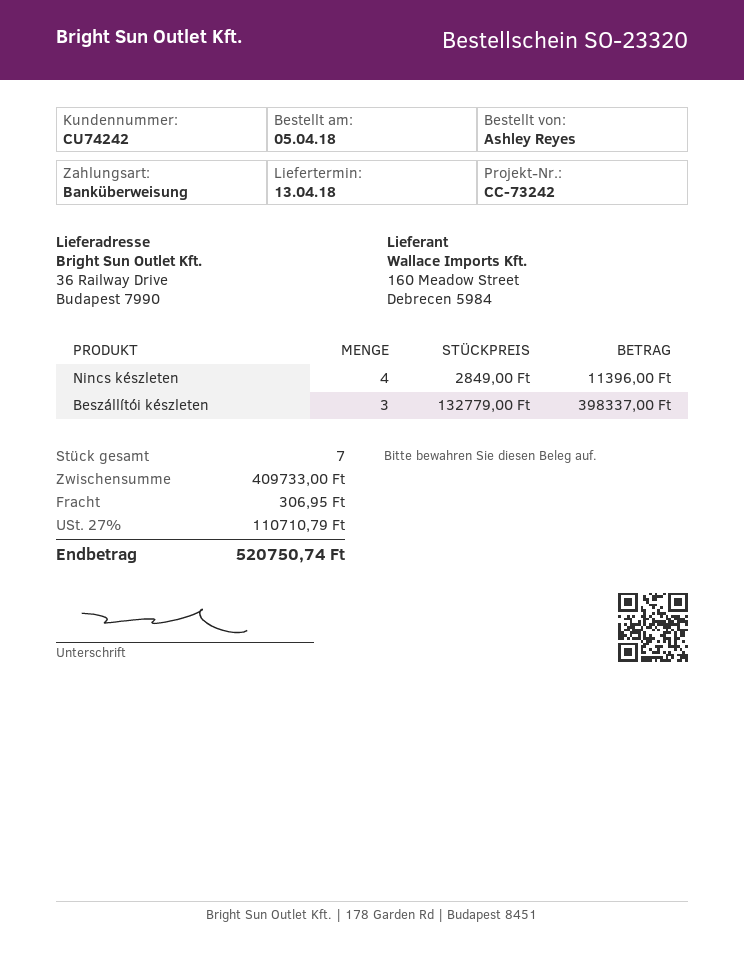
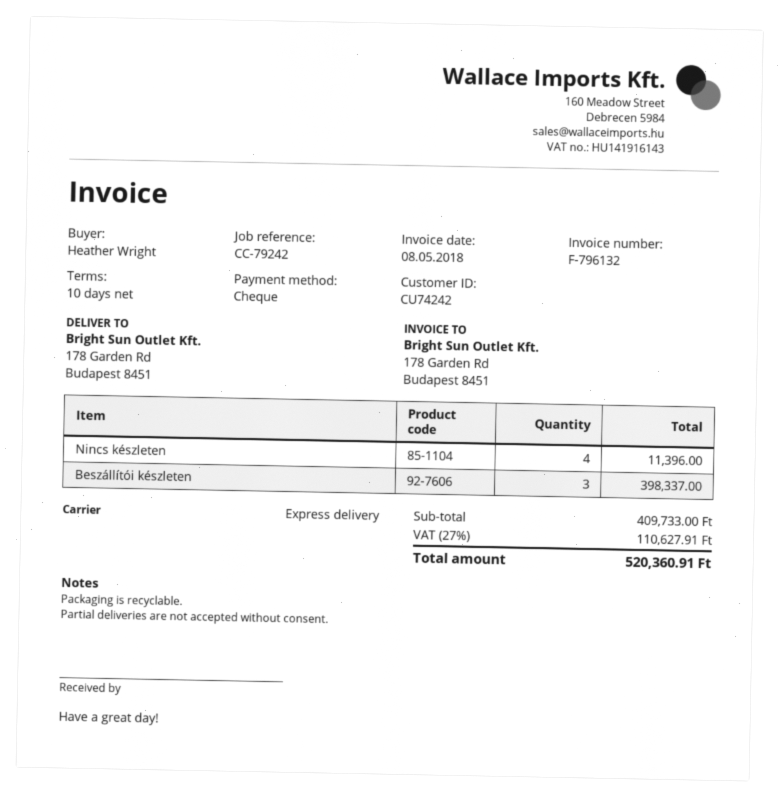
reference: CC-73242 -> CC-79242
ordered by: Ashley Reyes -> Heather Wright
payment method: bank transfer -> cheque
ship to: 36 Railway Drive, Budapest 7990 -> 178 Garden Rd, Budapest 8451
shipping: 306.95 -> none
tax: 27% = 110710.79 -> 27% = 110627.91
total: 520750.74 -> 520360.91

